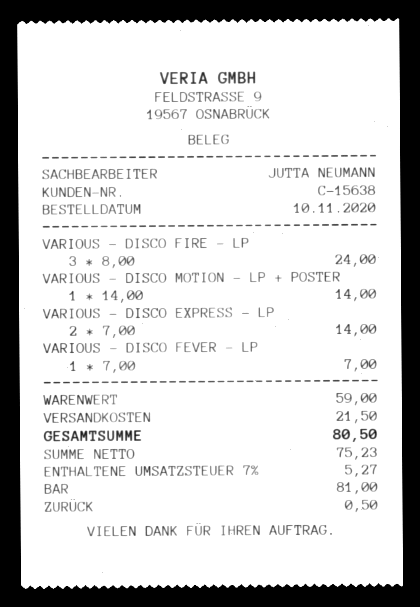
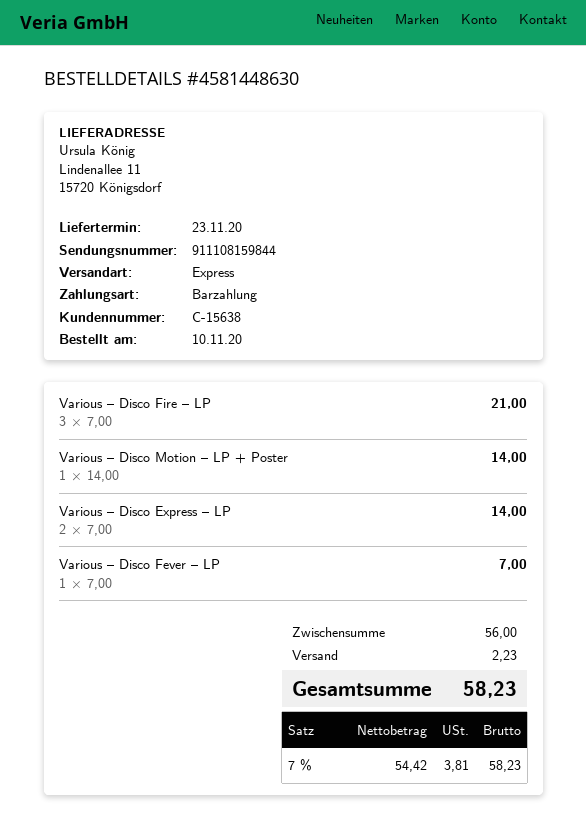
VARIOUS – DISCO FIRE – LP: 3 x 8.00 = 24.00 -> 3 x 7.00 = 21.00
subtotal: 59.00 -> 56.00
shipping: 21.50 -> 2.23
net: 75.23 -> 54.42
tax: 7% = 5.27 -> 7% = 3.81
total: 80.50 -> 58.23

